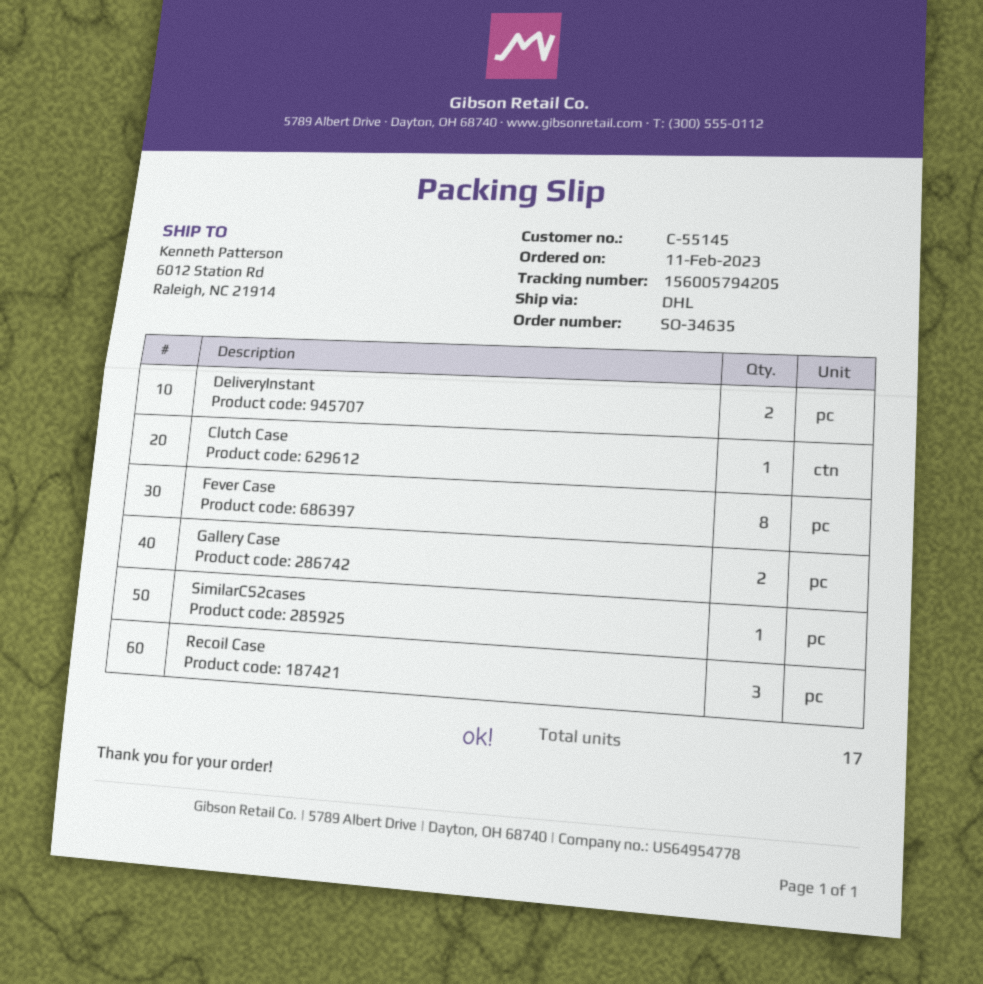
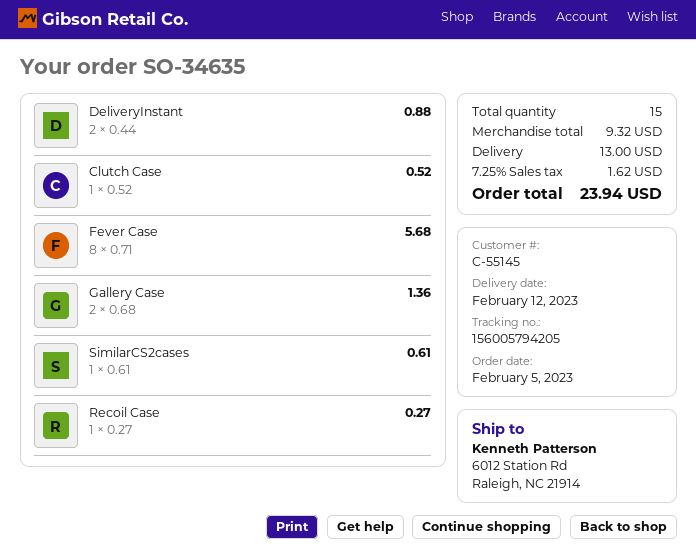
order date: 2023-02-11 -> 2023-02-05
Recoil Case: 3 -> 1
total quantity: 17 -> 15

